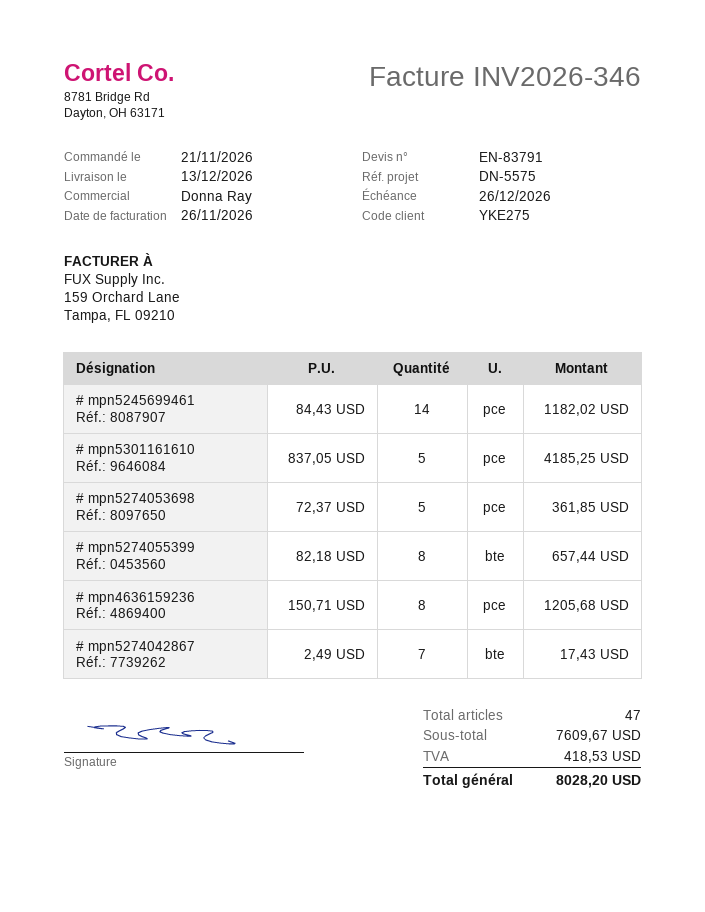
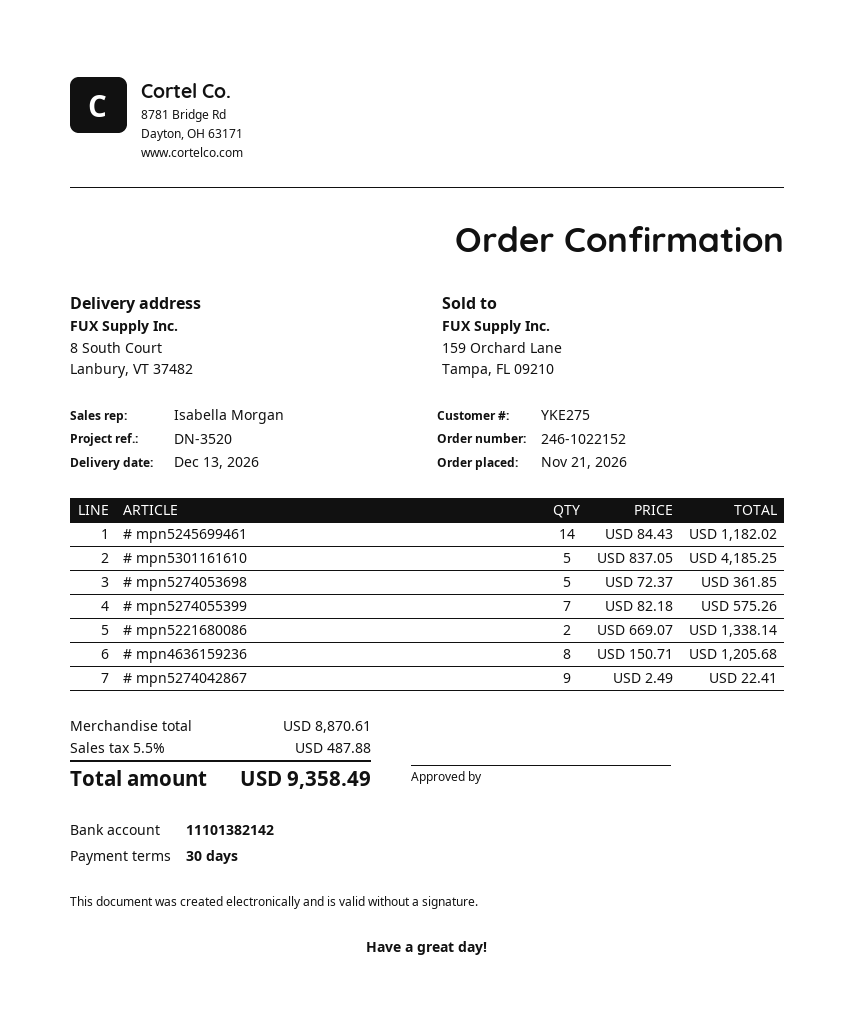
reference: DN-5575 -> DN-3520
sales rep: Donna Ray -> Isabella Morgan
# mpn5274055399: 8 x 82.18 = 657.44 -> 7 x 82.18 = 575.26
# mpn5274042867: 7 x 2.49 = 17.43 -> 9 x 2.49 = 22.41
# mpn5221680086: none -> 2 x 669.07 = 1338.14
subtotal: 7609.67 -> 8870.61
tax: 418.53 -> 487.88
total: 8028.20 -> 9358.49

